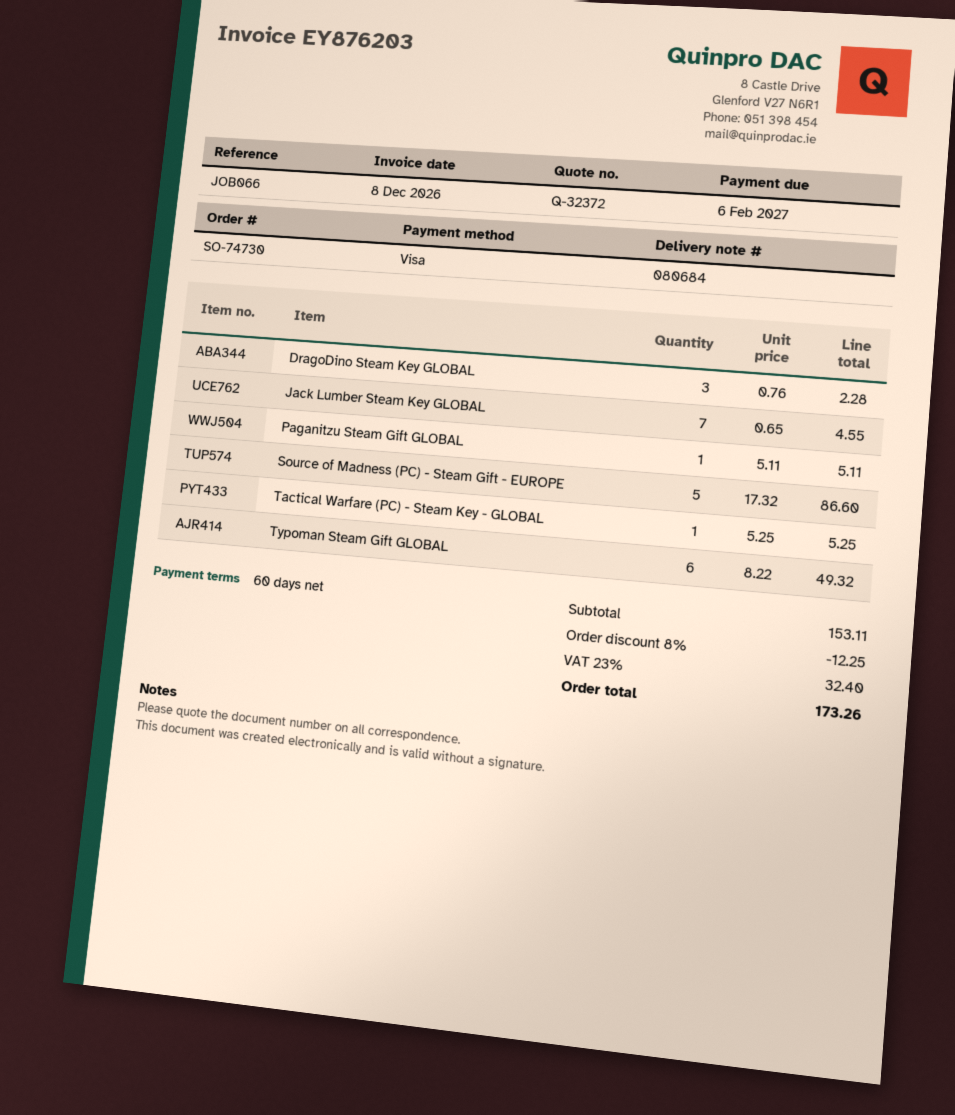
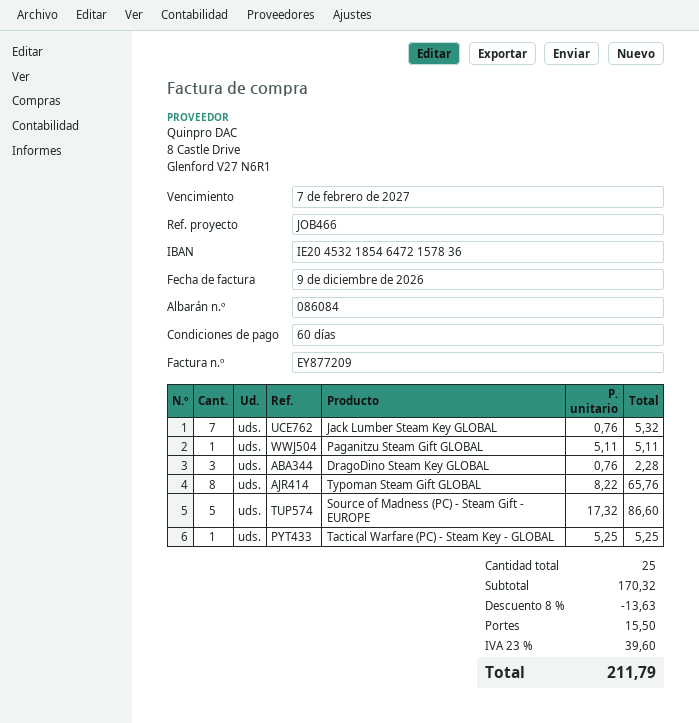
delivery note number: 080684 -> 086084
invoice number: EY876203 -> EY877209
invoice date: 2026-12-08 -> 2026-12-09
due date: 2027-02-06 -> 2027-02-07
reference: JOB066 -> JOB466
Jack Lumber Steam Key GLOBAL: 7 x 0.65 = 4.55 -> 7 x 0.76 = 5.32
Typoman Steam Gift GLOBAL: 6 x 8.22 = 49.32 -> 8 x 8.22 = 65.76
subtotal: 153.11 -> 170.32
discount: 8% = 12.25 -> 8% = 13.63
shipping: none -> 15.50
tax: 23% = 32.40 -> 23% = 39.60
total: 173.26 -> 211.79

